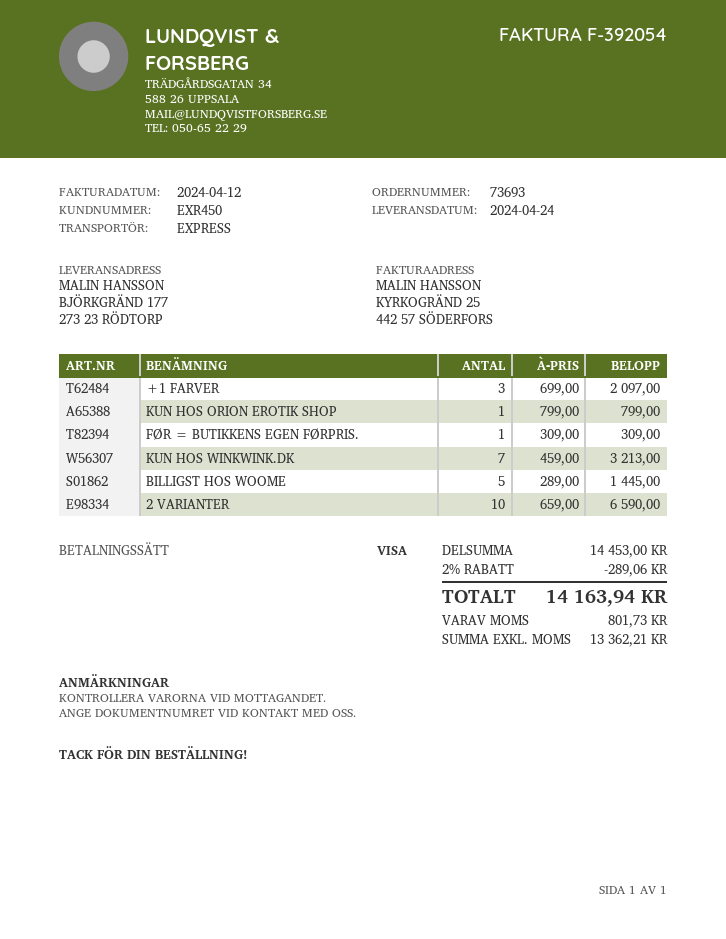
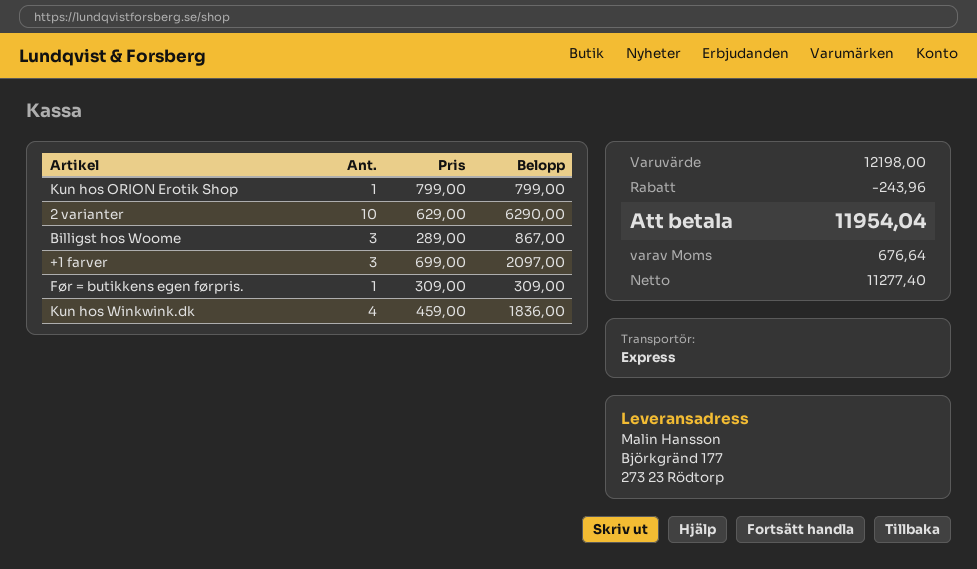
KUN HOS WINKWINK.DK: 7 x 459.00 = 3213.00 -> 4 x 459.00 = 1836.00
BILLIGST HOS WOOME: 5 x 289.00 = 1445.00 -> 3 x 289.00 = 867.00
2 VARIANTER: 10 x 659.00 = 6590.00 -> 10 x 629.00 = 6290.00
subtotal: 14453.00 -> 12198.00
discount: 289.06 -> 243.96
net: 13362.21 -> 11277.40
tax: 801.73 -> 676.64
total: 14163.94 -> 11954.04

